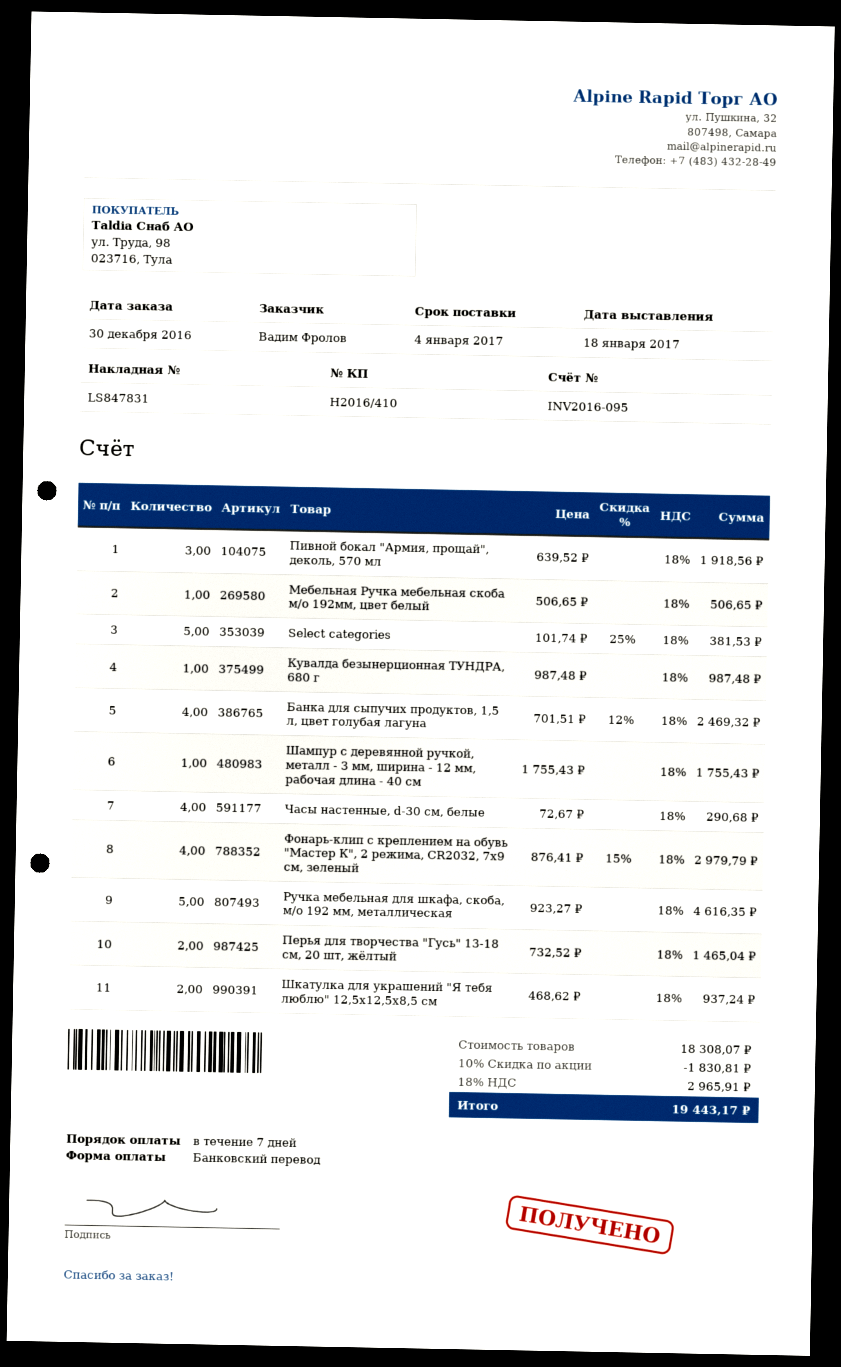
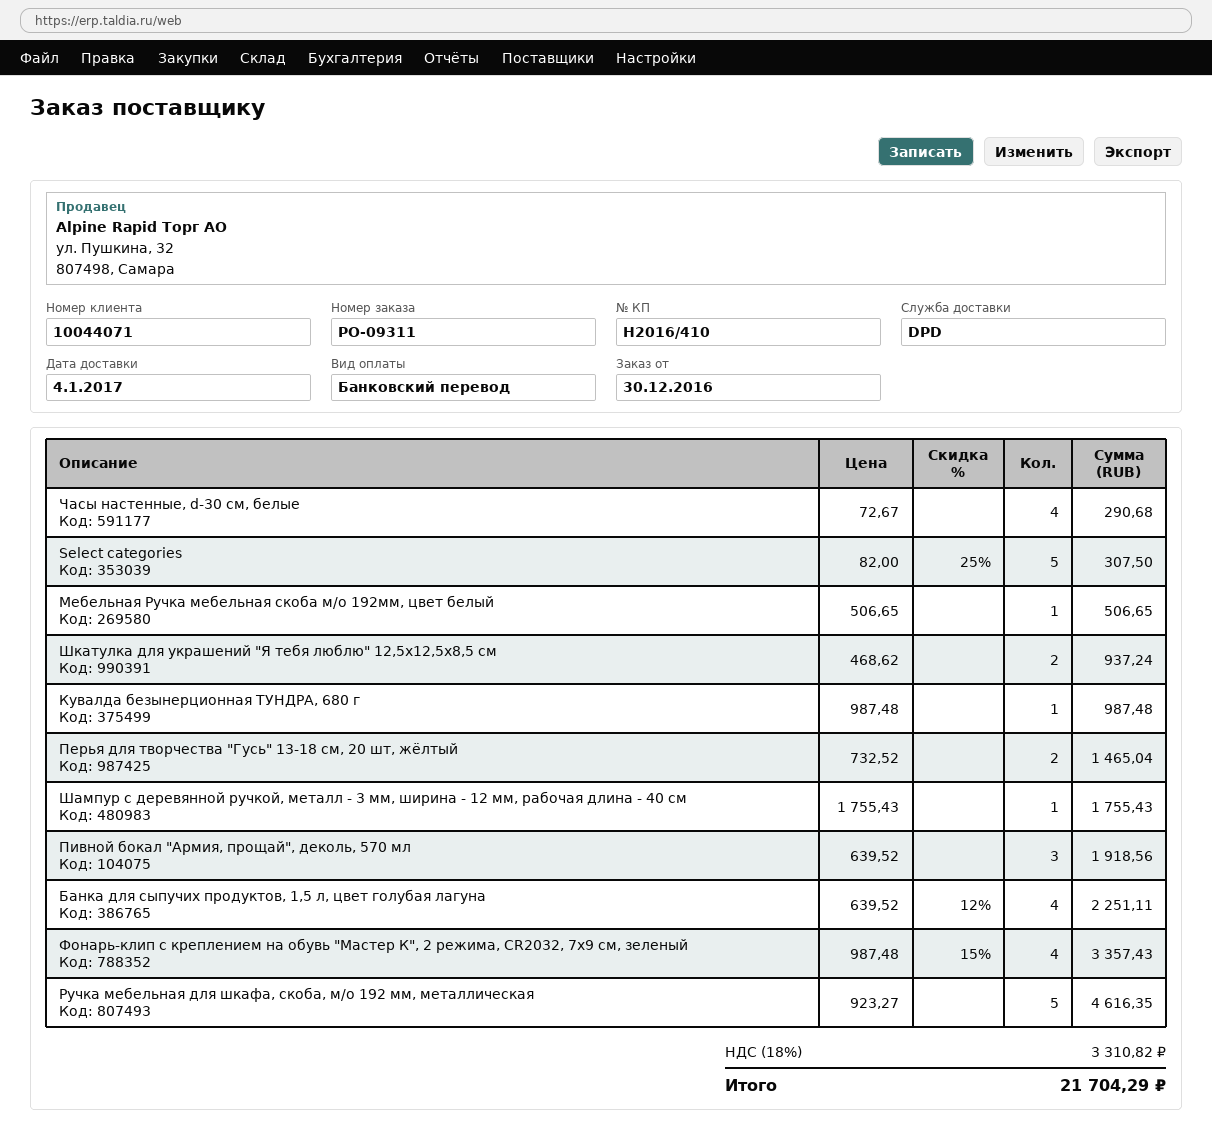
Select categories: 5 x 101.74 - 25% = 381.53 -> 5 x 82.00 - 25% = 307.50
Банка для сыпучих продуктов, 1,5 л, цвет голубая лагуна: 4 x 701.51 - 12% = 2469.32 -> 4 x 639.52 - 12% = 2251.11
Фонарь-клип с креплением на обувь "Мастер К", 2 режима, CR2032, 7х9 см, зеленый: 4 x 876.41 - 15% = 2979.79 -> 4 x 987.48 - 15% = 3357.43
discount: 10% = 1830.81 -> none
tax: 18% = 2965.91 -> 18% = 3310.82
total: 19443.17 -> 21704.29

